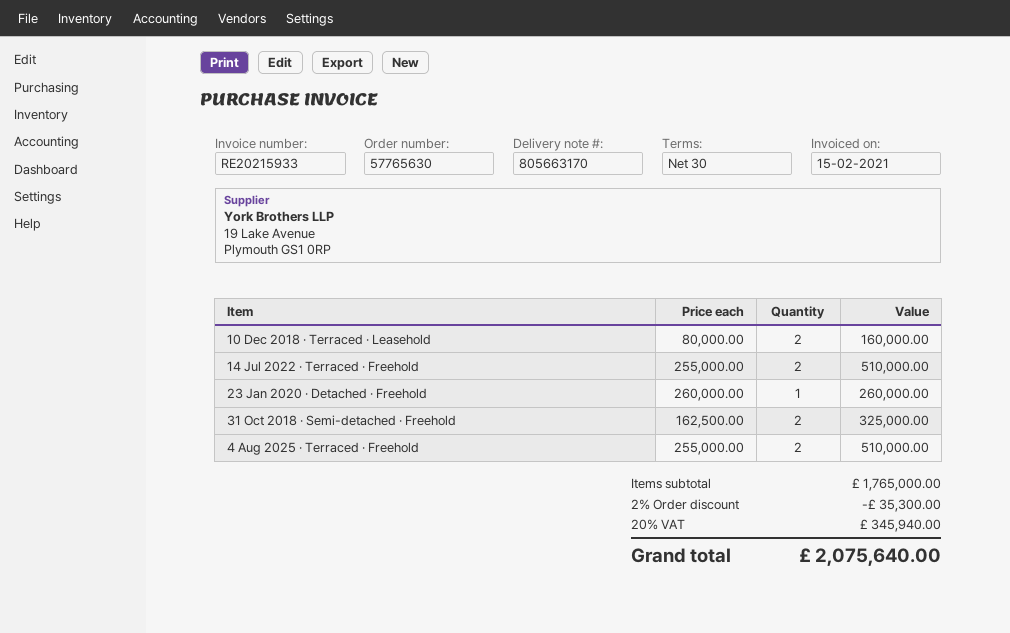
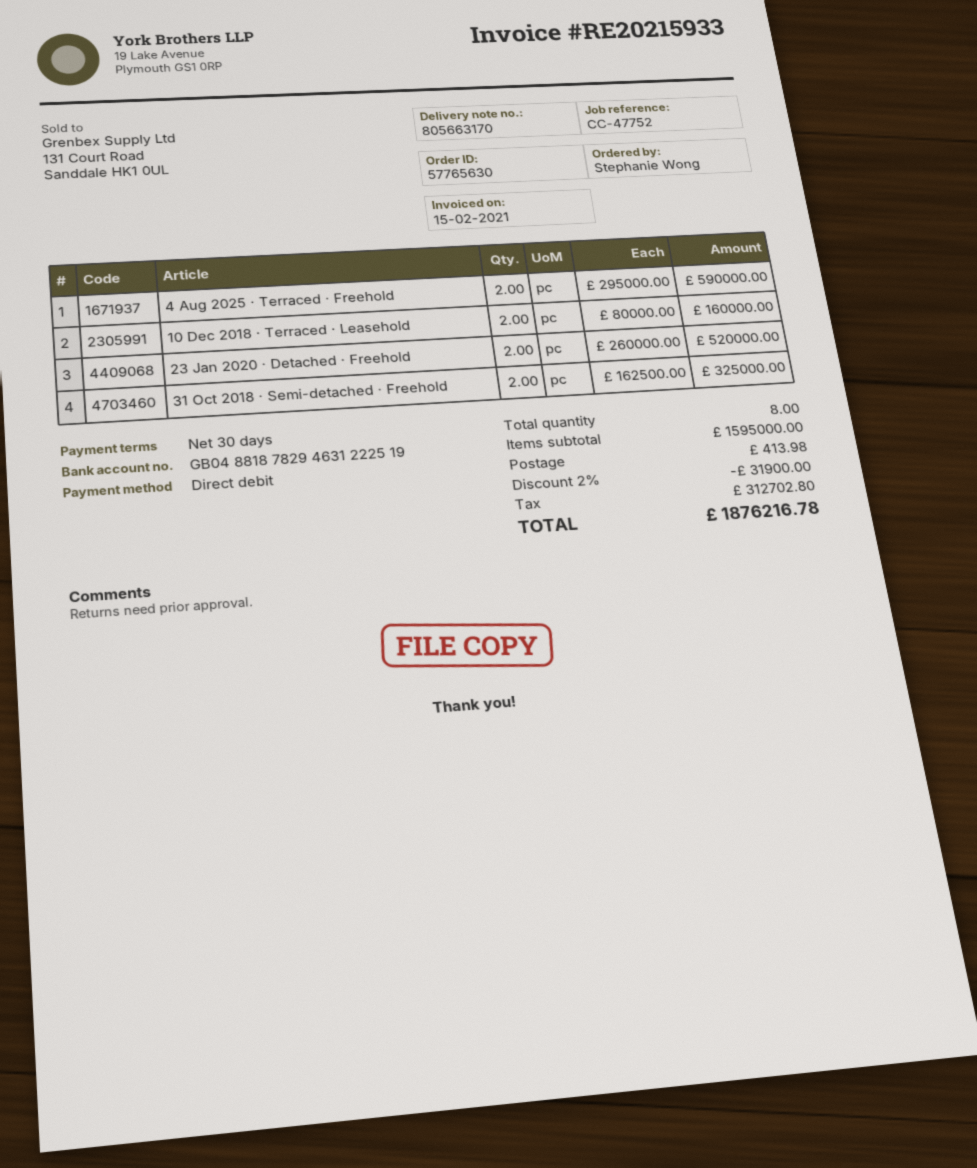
14 Jul 2022 · Terraced · Freehold: 2 x 255000.00 = 510000.00 -> none
23 Jan 2020 · Detached · Freehold: 1 x 260000.00 = 260000.00 -> 2 x 260000.00 = 520000.00
4 Aug 2025 · Terraced · Freehold: 2 x 255000.00 = 510000.00 -> 2 x 295000.00 = 590000.00
subtotal: 1765000.00 -> 1595000.00
discount: 2% = 35300.00 -> 2% = 31900.00
shipping: none -> 413.98
tax: 345940.00 -> 312702.80
total: 2075640.00 -> 1876216.78

